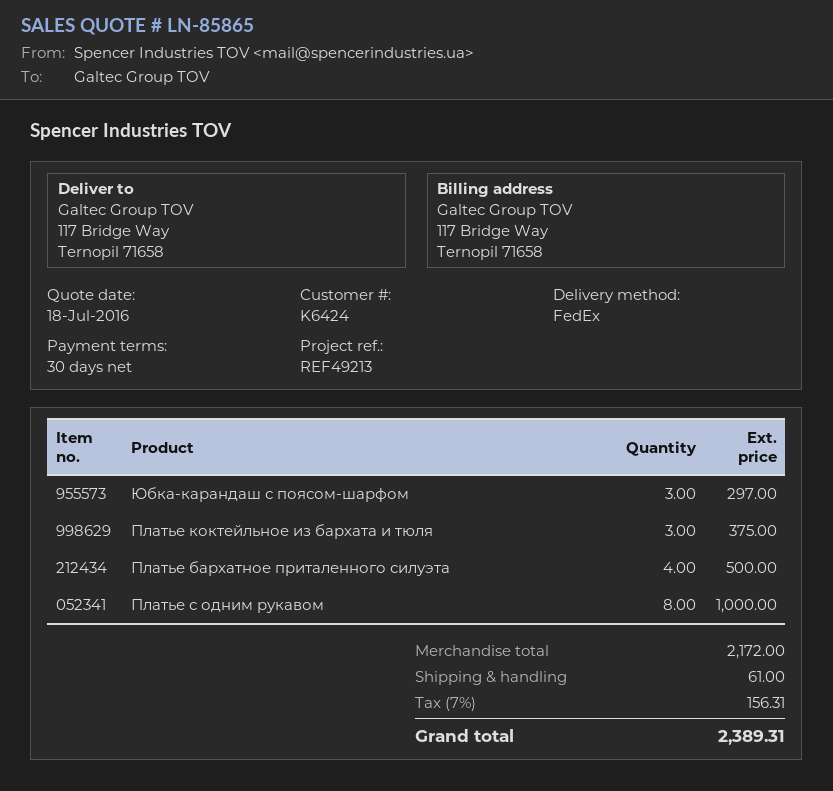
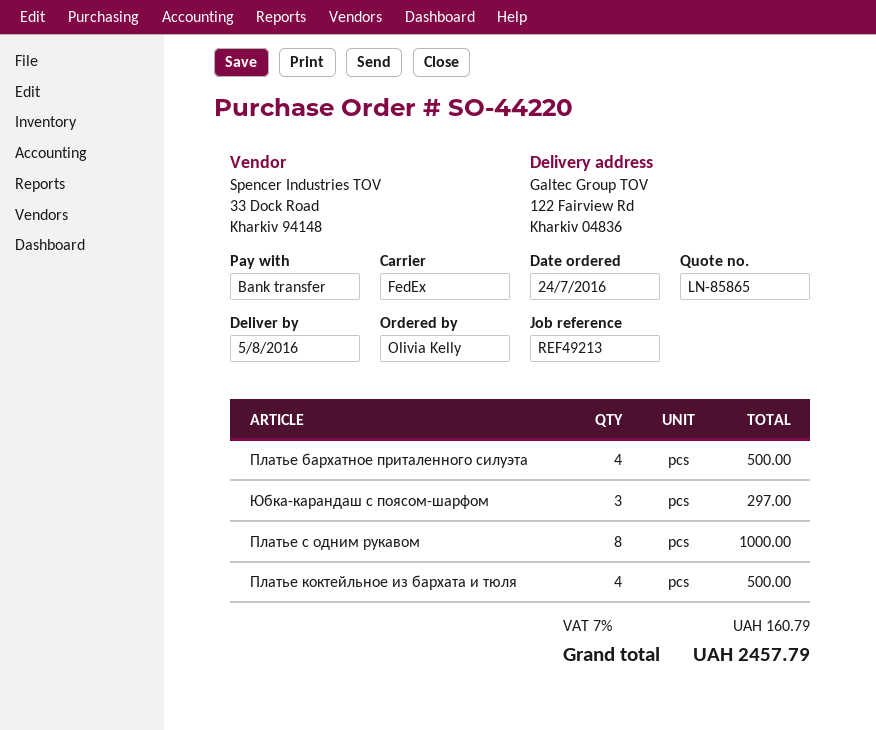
ship to: 117 Bridge Way, Ternopil 71658 -> 122 Fairview Rd, Kharkiv 04836
Платье коктейльное из бархата и тюля: 3 for 375.00 -> 4 for 500.00
shipping: 61.00 -> none
tax: 7% = 156.31 -> 7% = 160.79
total: 2389.31 -> 2457.79

